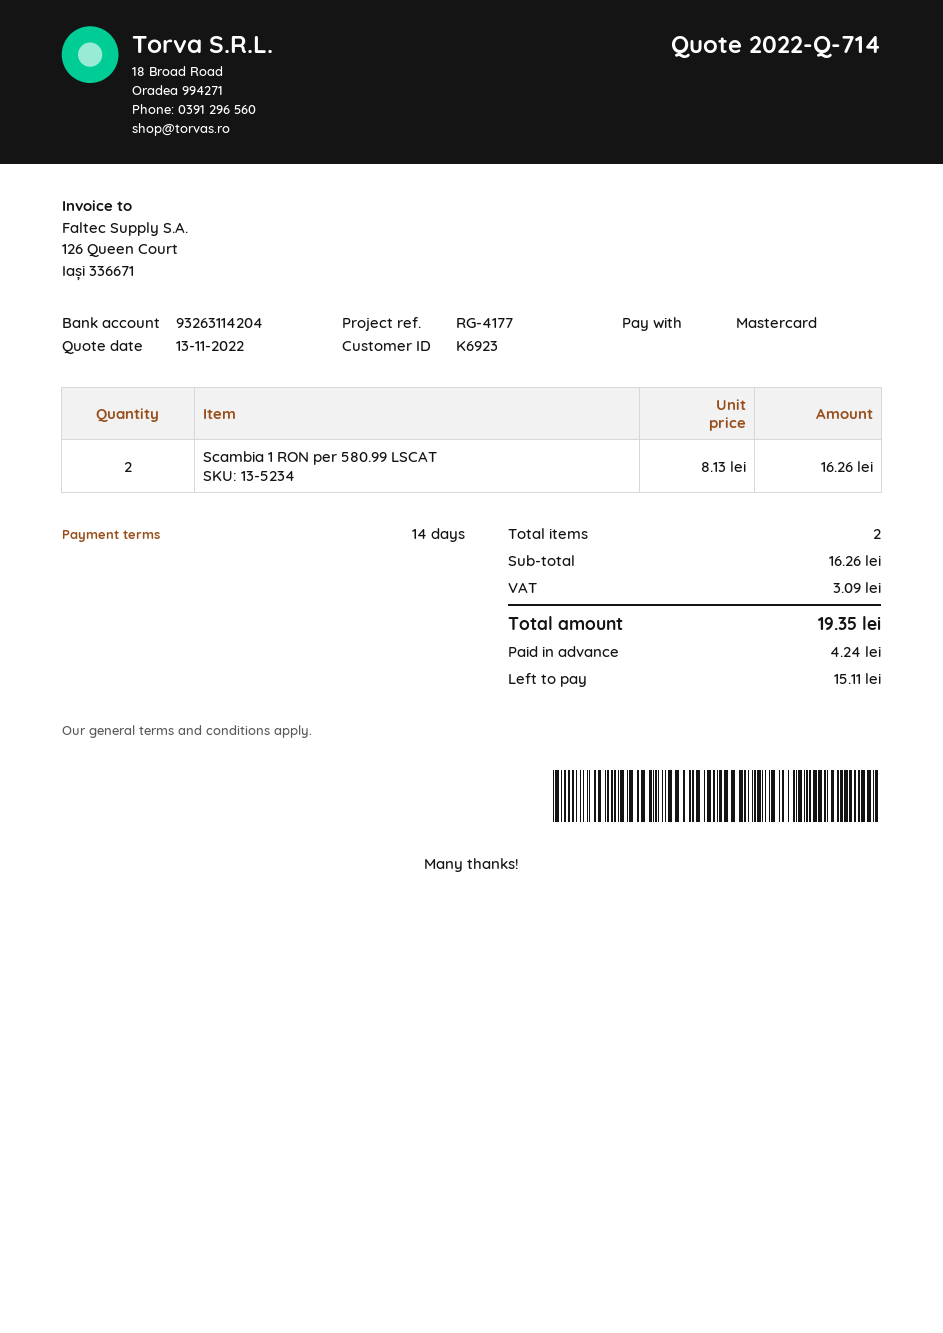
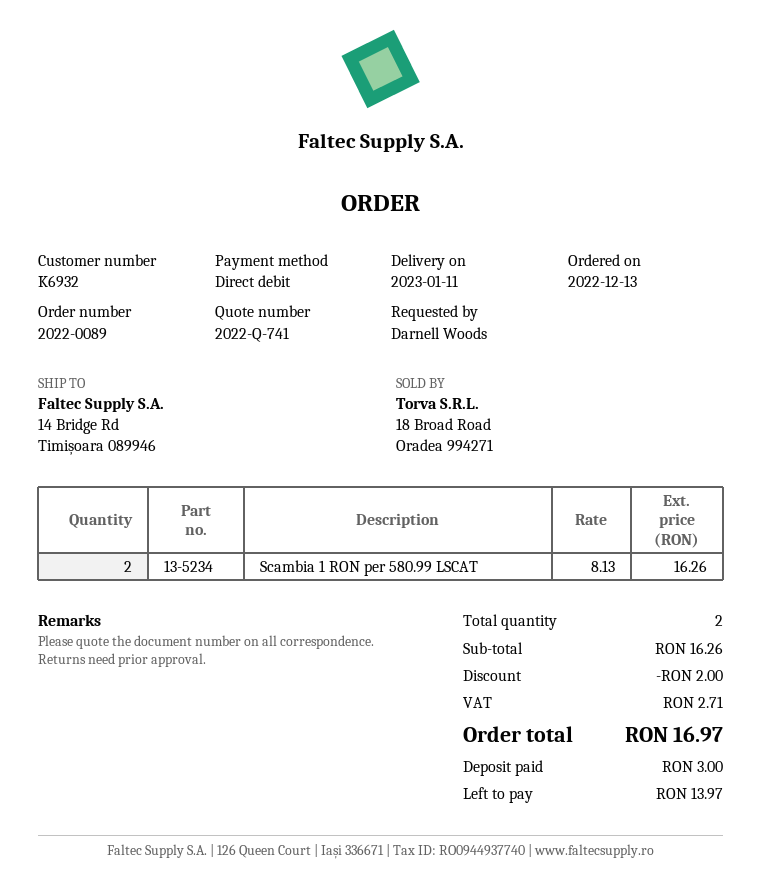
quote number: 2022-Q-714 -> 2022-Q-741
customer number: K6923 -> K6932
payment method: Mastercard -> direct debit
discount: none -> 2.00
tax: 3.09 -> 2.71
total: 19.35 -> 16.97
deposit: 4.24 -> 3.00
balance: 15.11 -> 13.97

